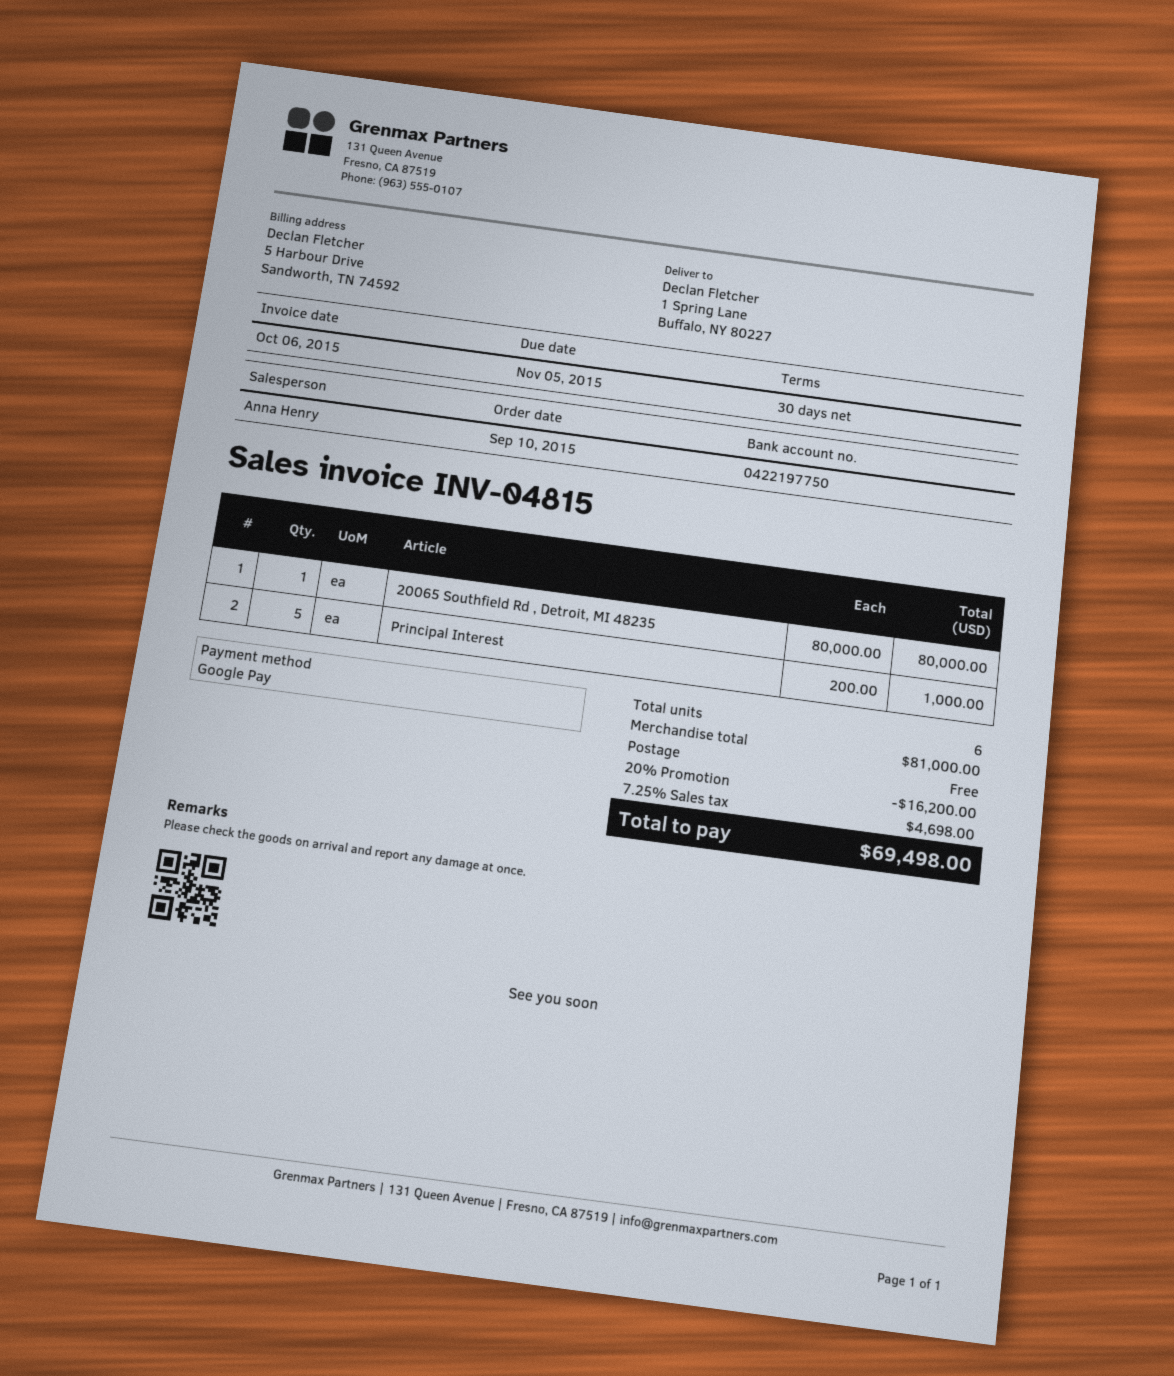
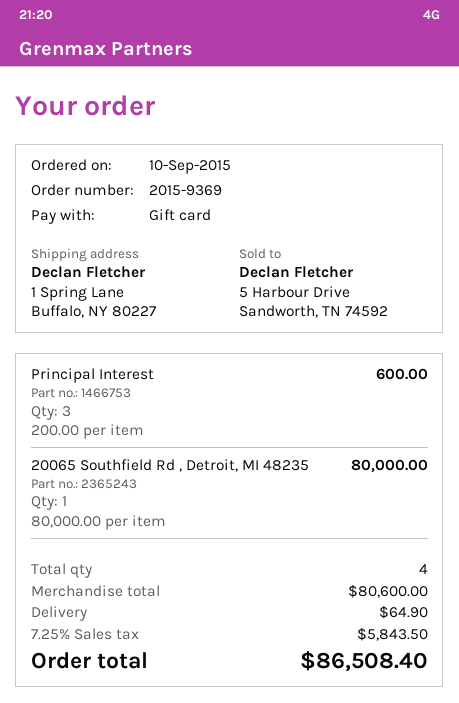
payment method: Google Pay -> gift card
Principal Interest: 5 x 200.00 = 1000.00 -> 3 x 200.00 = 600.00
total quantity: 6 -> 4
subtotal: 81000.00 -> 80600.00
discount: 20% = 16200.00 -> none
shipping: 0.00 -> 64.90
tax: 7.25% = 4698.00 -> 7.25% = 5843.50
total: 69498.00 -> 86508.40

